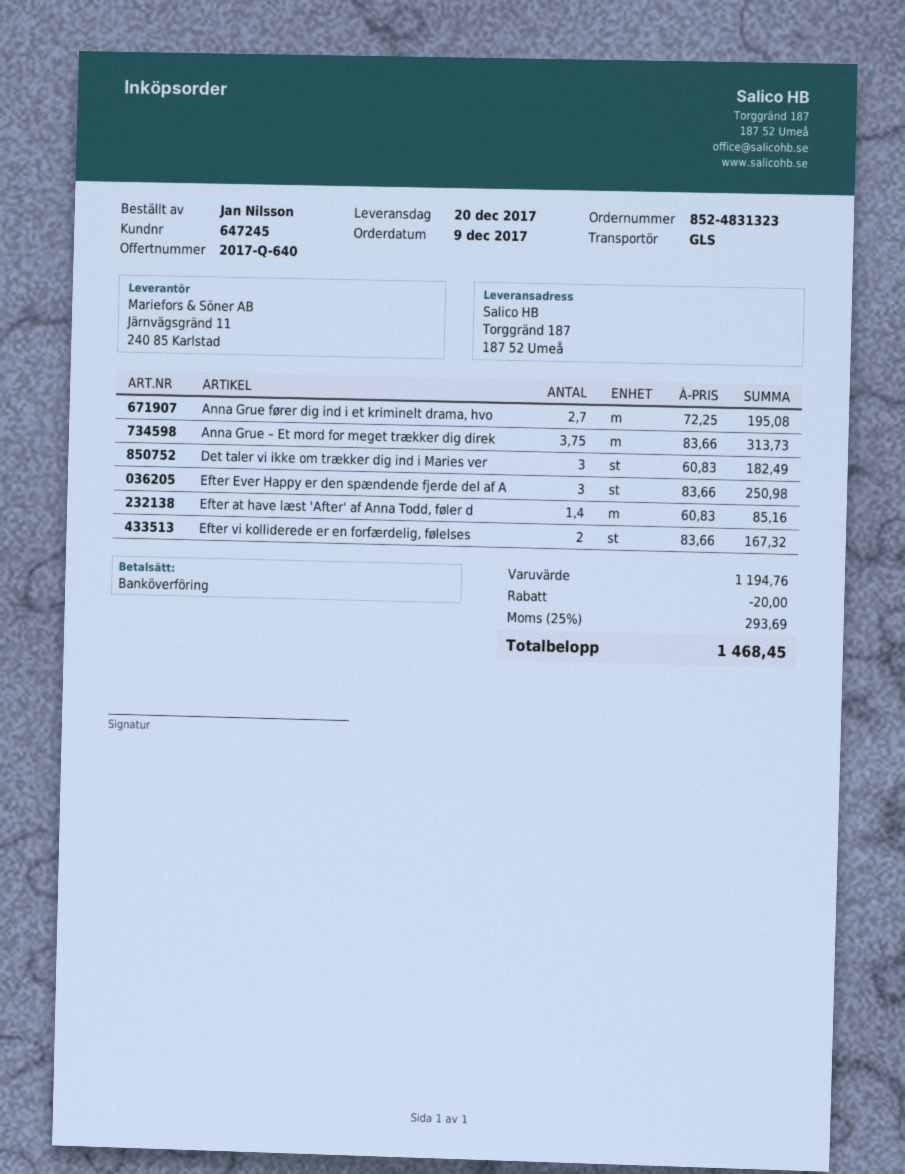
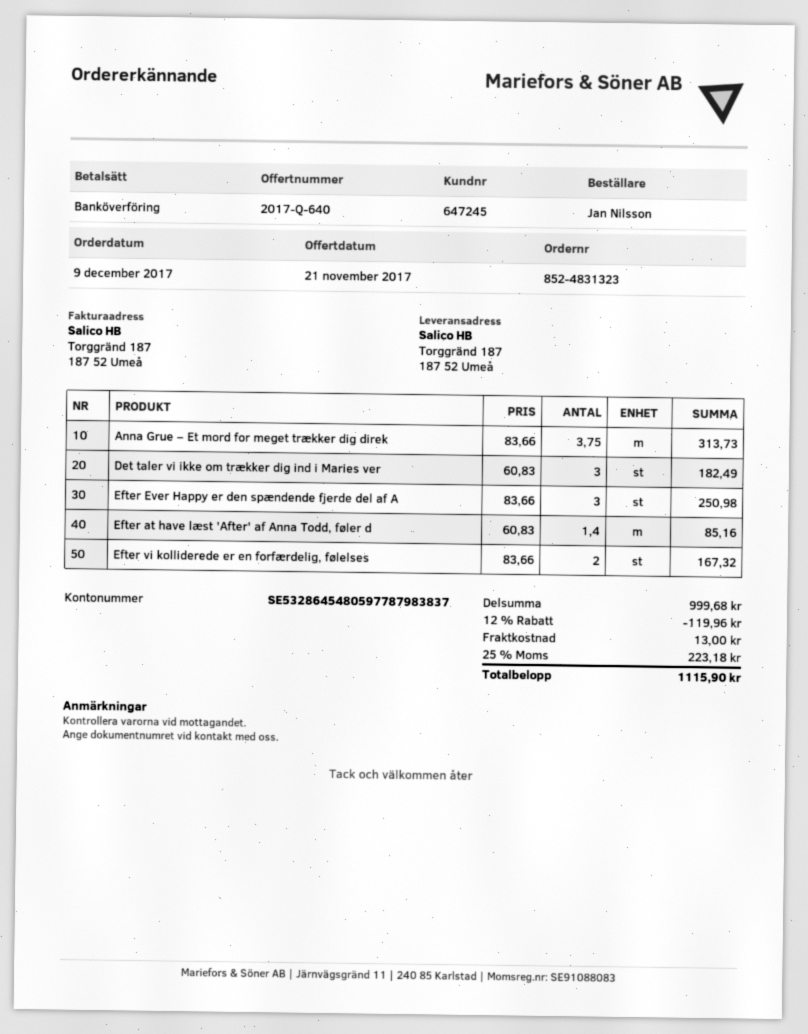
Anna Grue fører dig ind i et kriminelt drama, hvo: 2.7 x 72.25 = 195.08 -> none
subtotal: 1194.76 -> 999.68
discount: 20.00 -> 119.96
shipping: none -> 13.00
tax: 25% = 293.69 -> 25% = 223.18
total: 1468.45 -> 1115.90

